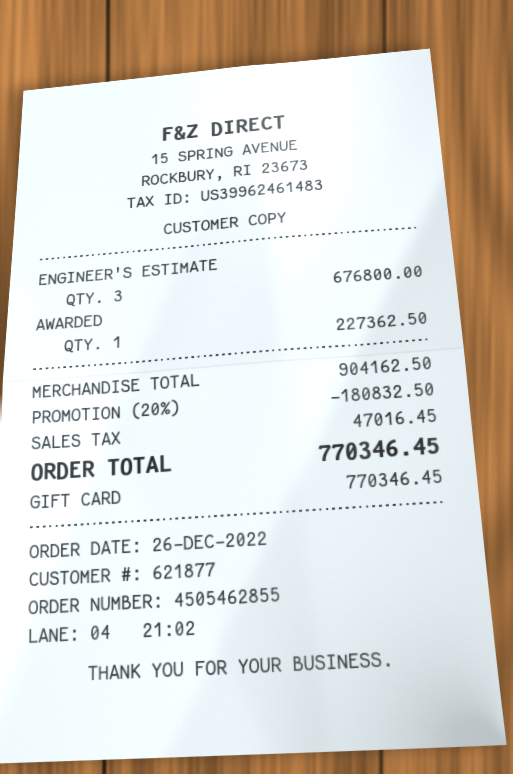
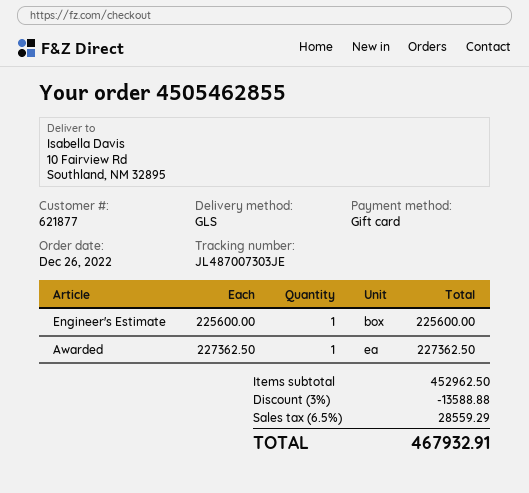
ENGINEER'S ESTIMATE: 3 for 676800.00 -> 1 for 225600.00
subtotal: 904162.50 -> 452962.50
discount: 20% = 180832.50 -> 3% = 13588.88
tax: 47016.45 -> 28559.29
total: 770346.45 -> 467932.91

